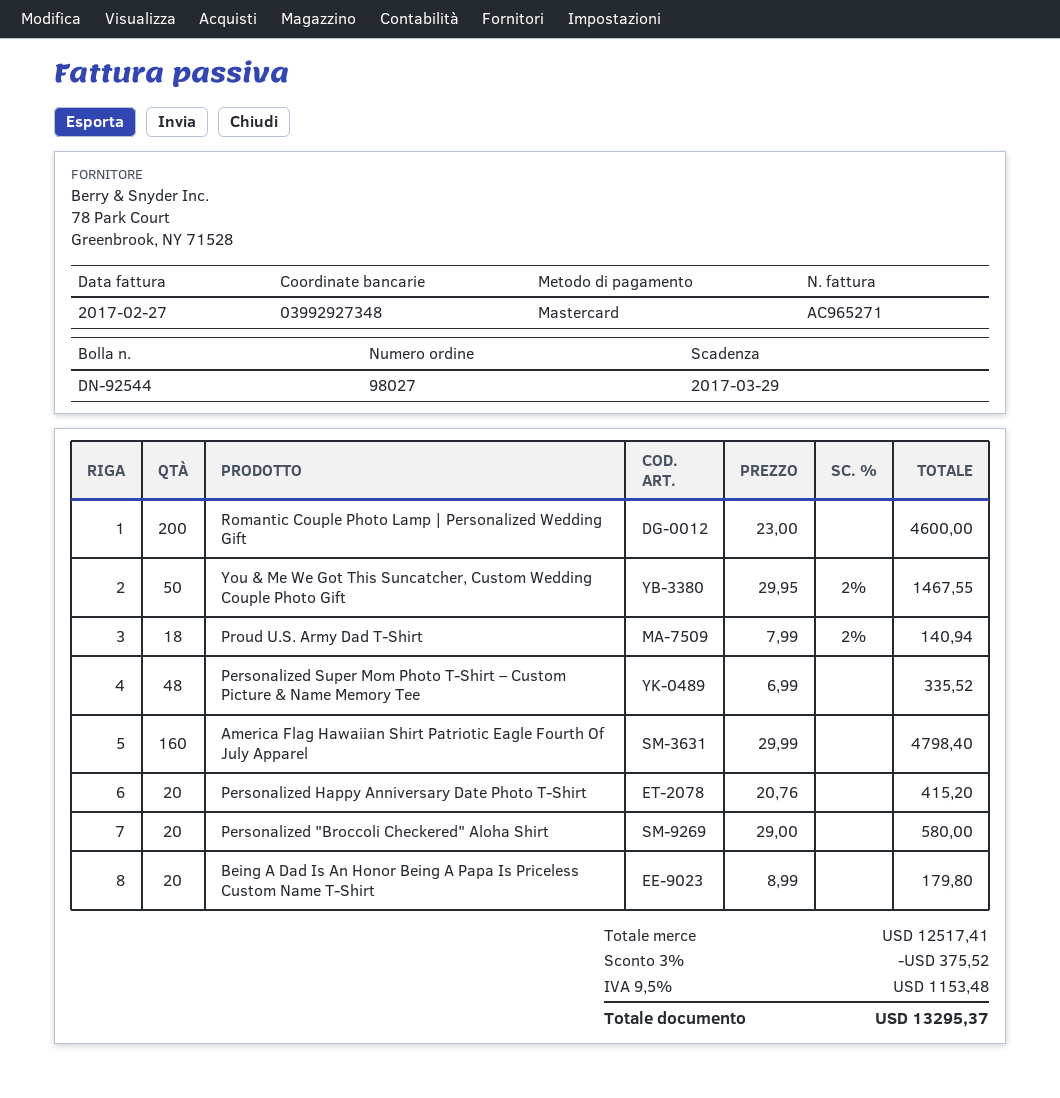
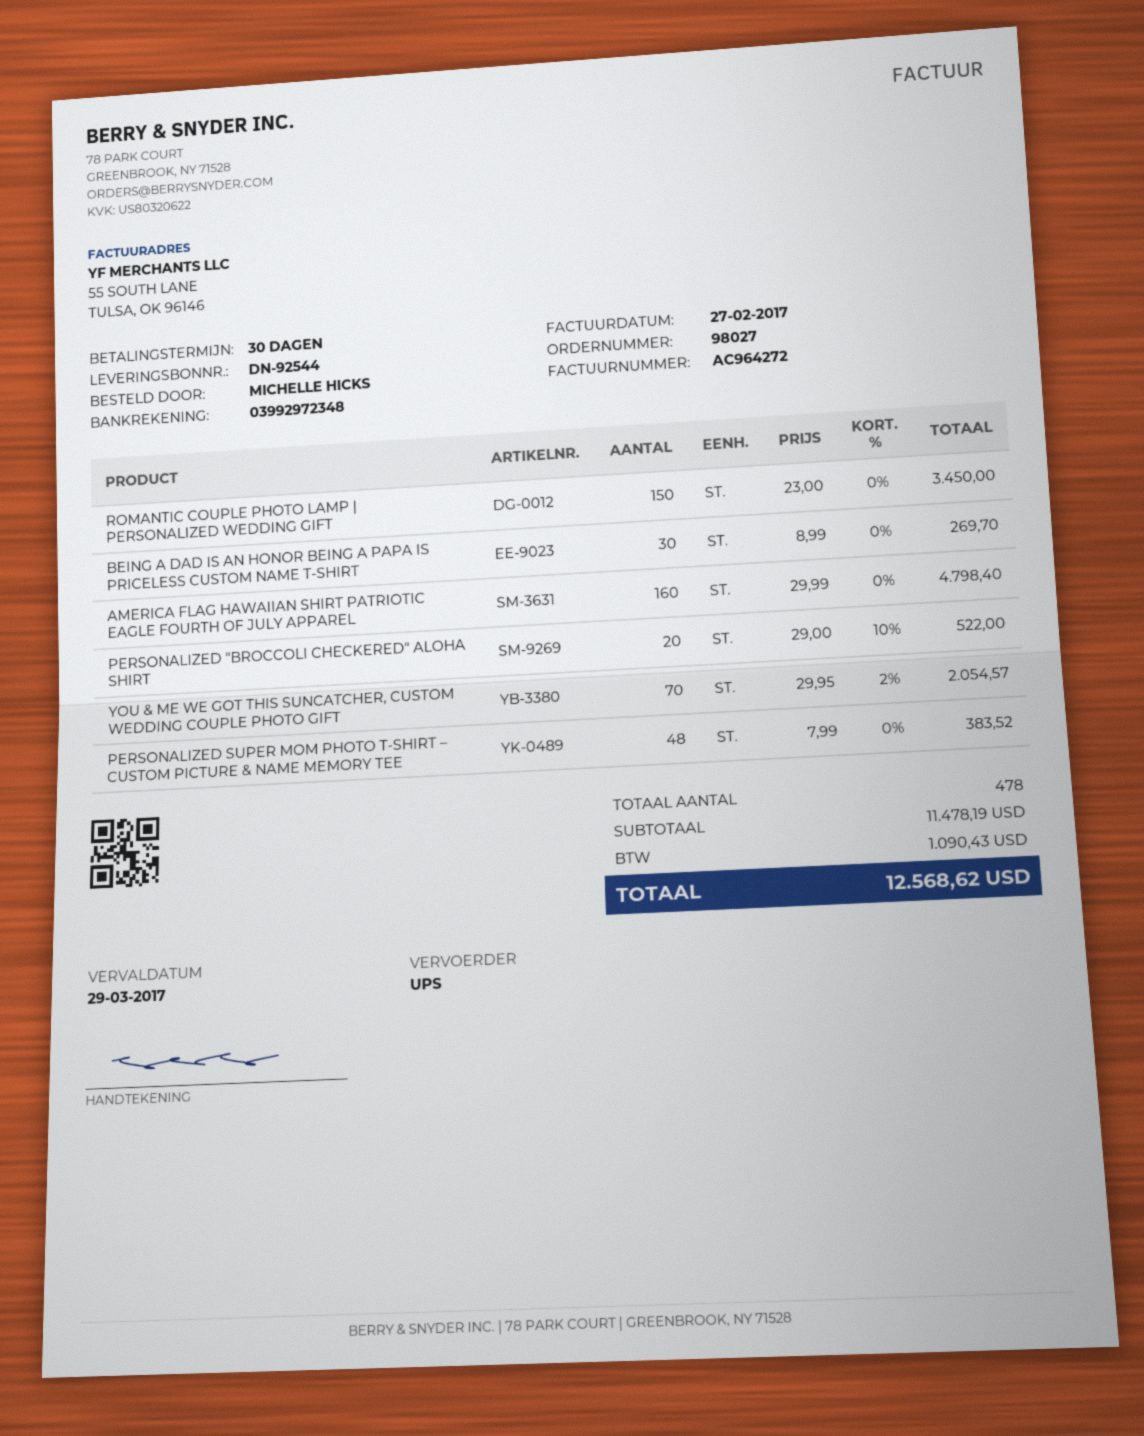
invoice number: AC965271 -> AC964272
bank account: 03992927348 -> 03992972348
Romantic Couple Photo Lamp | Personalized Wedding Gift: 200 x 23.00 = 4600.00 -> 150 x 23.00 = 3450.00
You & Me We Got This Suncatcher, Custom Wedding Couple Photo Gift: 50 x 29.95 - 2% = 1467.55 -> 70 x 29.95 - 2% = 2054.57
Proud U.S. Army Dad T-Shirt: 18 x 7.99 - 2% = 140.94 -> none
Personalized Super Mom Photo T-Shirt – Custom Picture & Name Memory Tee: 48 x 6.99 = 335.52 -> 48 x 7.99 = 383.52
Personalized Happy Anniversary Date Photo T-Shirt: 20 x 20.76 = 415.20 -> none
Personalized "Broccoli Checkered" Aloha Shirt: 20 x 29.00 = 580.00 -> 20 x 29.00 - 10% = 522.00
Being A Dad Is An Honor Being A Papa Is Priceless Custom Name T-Shirt: 20 x 8.99 = 179.80 -> 30 x 8.99 = 269.70
subtotal: 12517.41 -> 11478.19
discount: 3% = 375.52 -> none
tax: 1153.48 -> 1090.43
total: 13295.37 -> 12568.62

